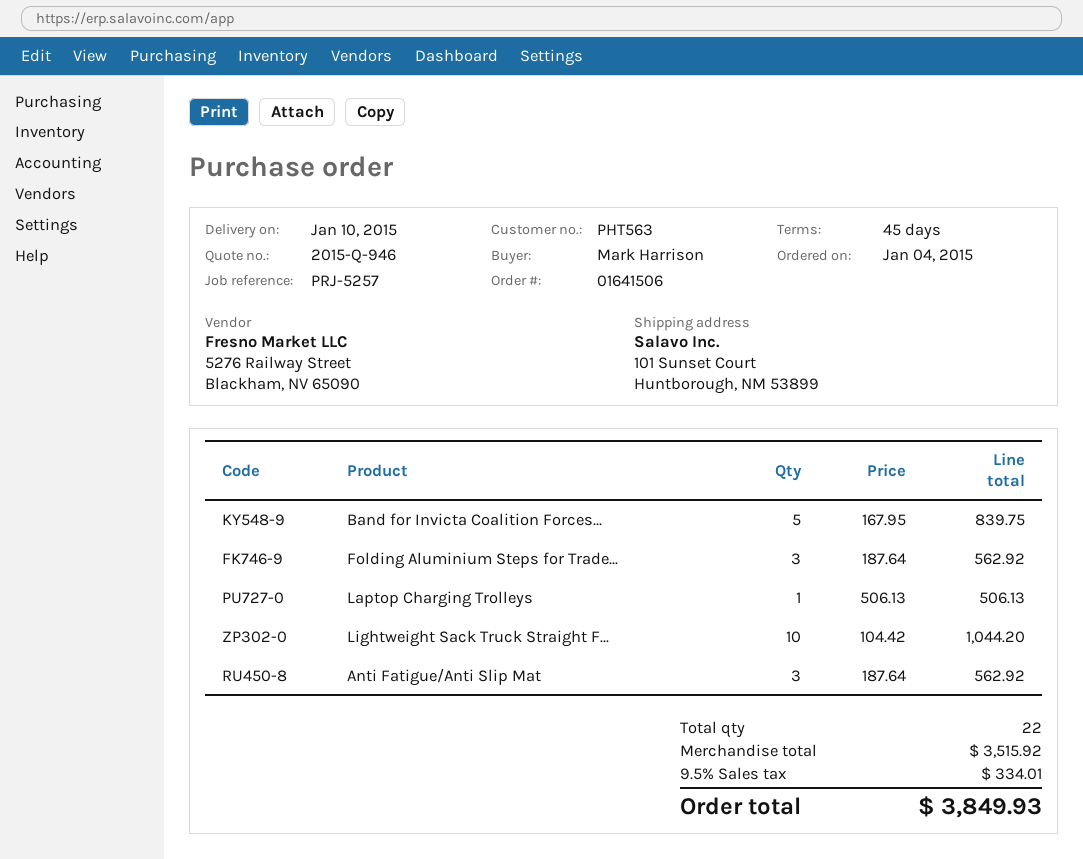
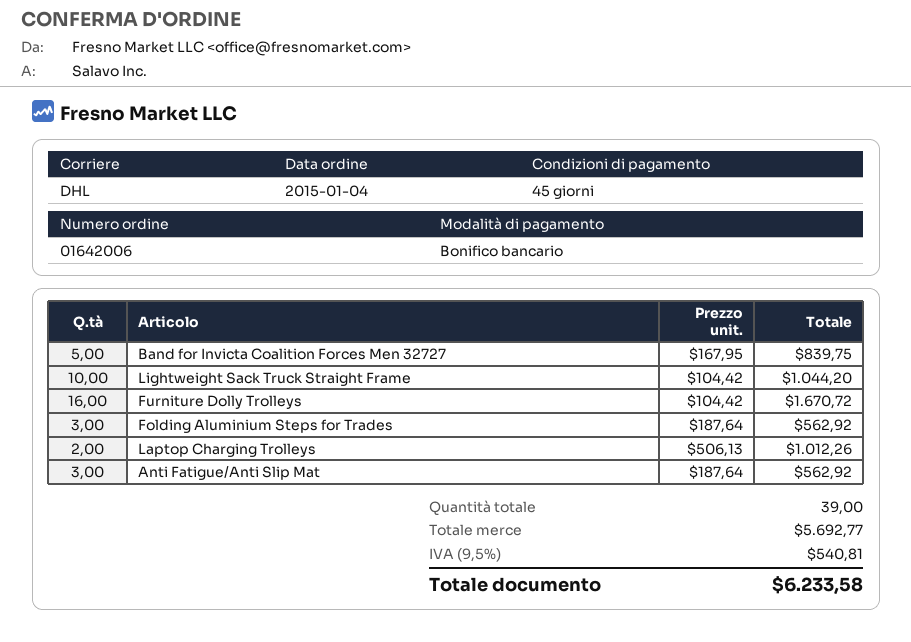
order number: 01641506 -> 01642006
Laptop Charging Trolleys: 1 x 506.13 = 506.13 -> 2 x 506.13 = 1012.26
Furniture Dolly Trolleys: none -> 16 x 104.42 = 1670.72
total quantity: 22 -> 39
subtotal: 3515.92 -> 5692.77
tax: 9.5% = 334.01 -> 9.5% = 540.81
total: 3849.93 -> 6233.58

